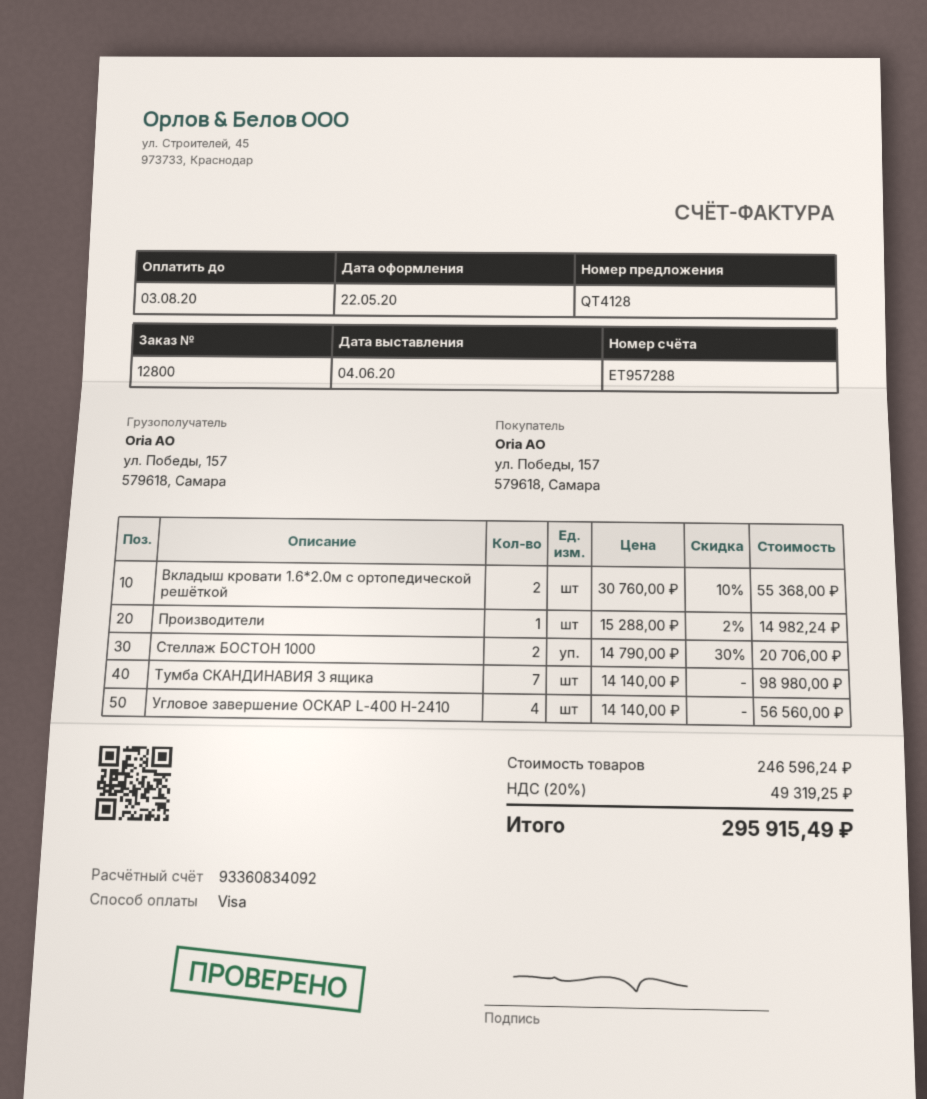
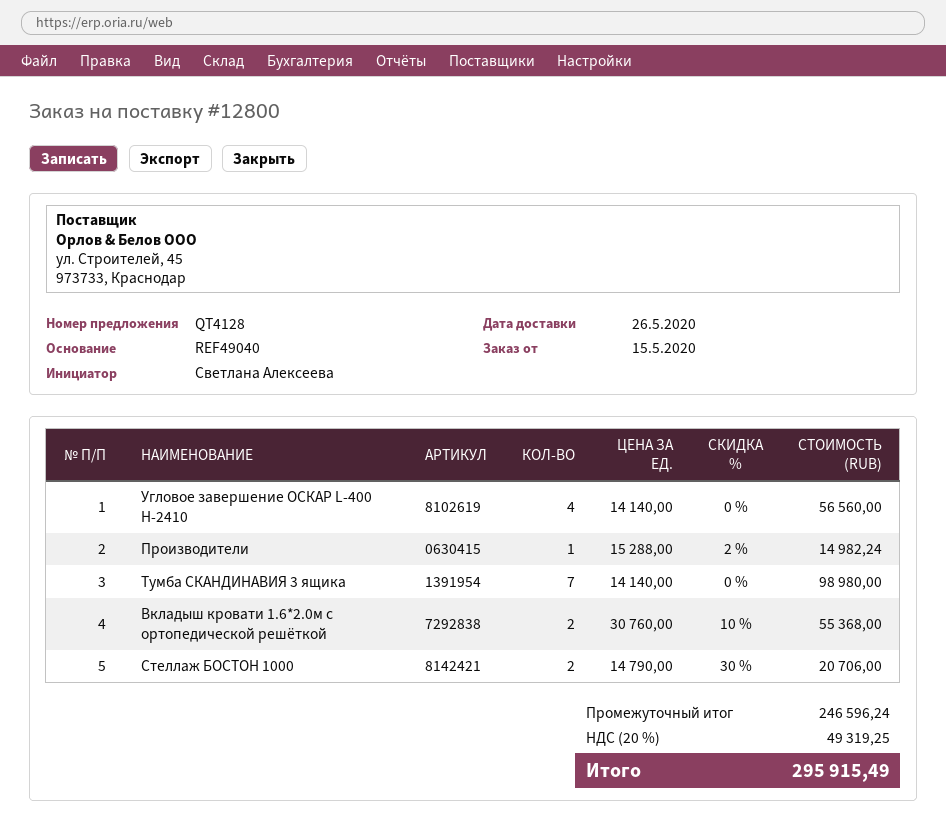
order date: 2020-05-22 -> 2020-05-15

